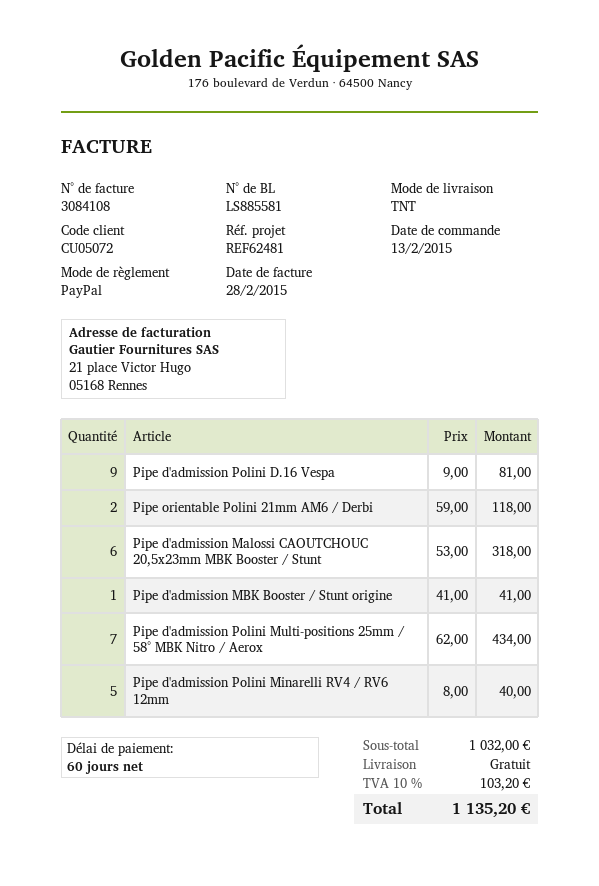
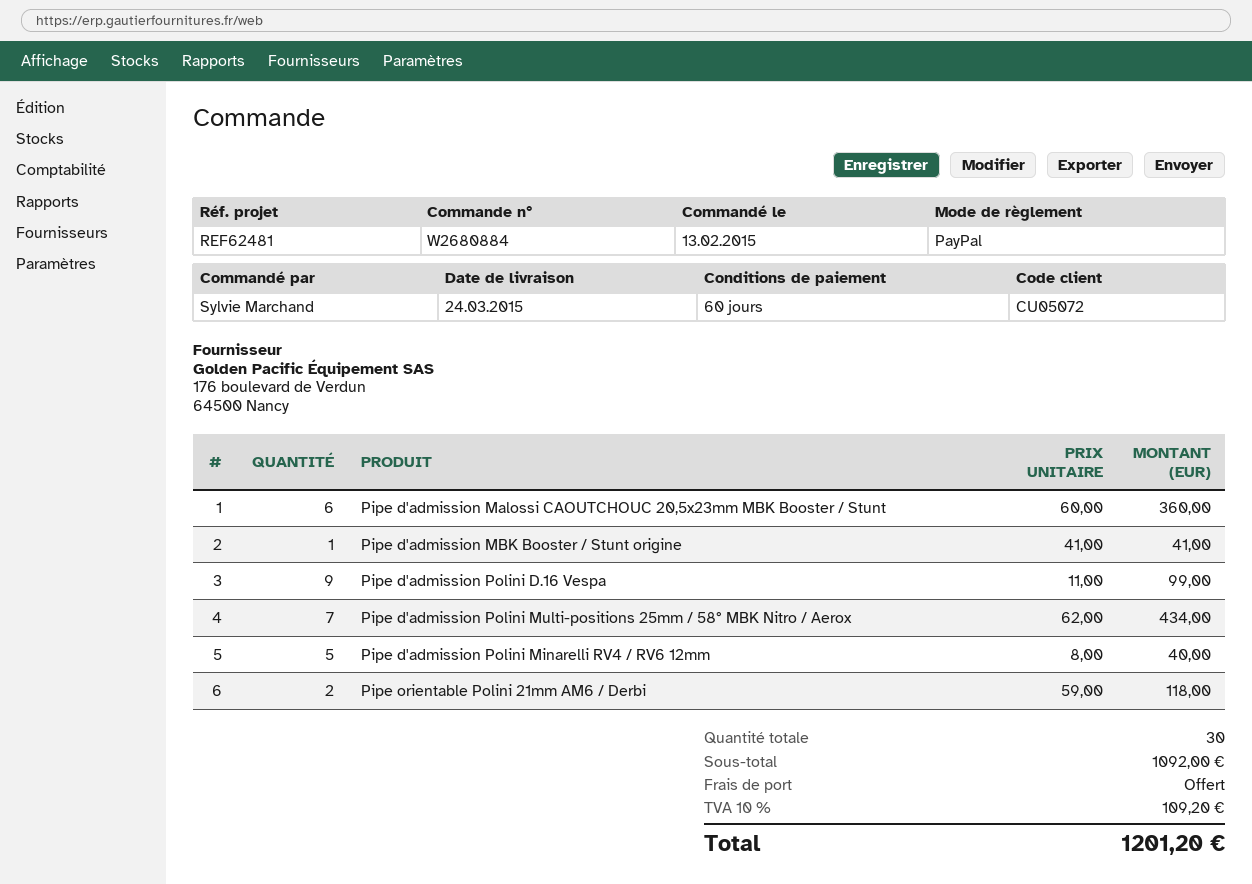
Pipe d'admission Polini D.16 Vespa: 9 x 9.00 = 81.00 -> 9 x 11.00 = 99.00
Pipe d'admission Malossi CAOUTCHOUC 20,5x23mm MBK Booster / Stunt: 6 x 53.00 = 318.00 -> 6 x 60.00 = 360.00
subtotal: 1032.00 -> 1092.00
tax: 10% = 103.20 -> 10% = 109.20
total: 1135.20 -> 1201.20

